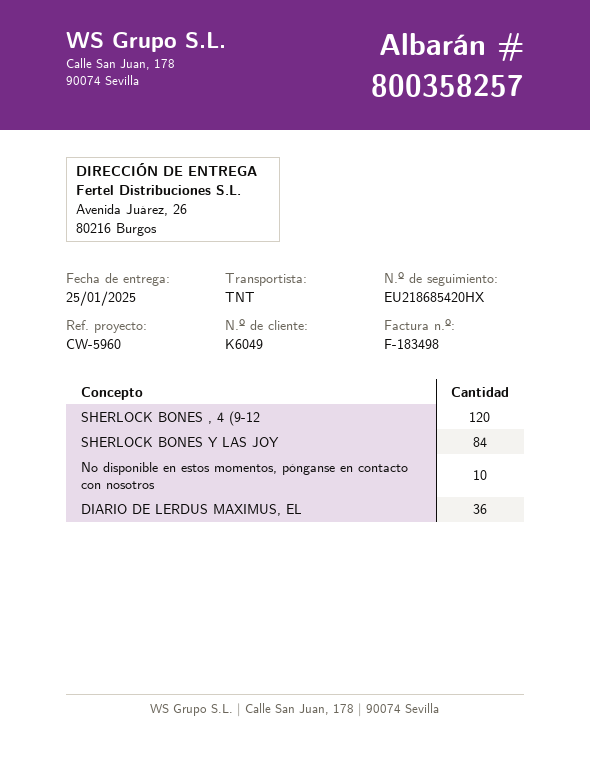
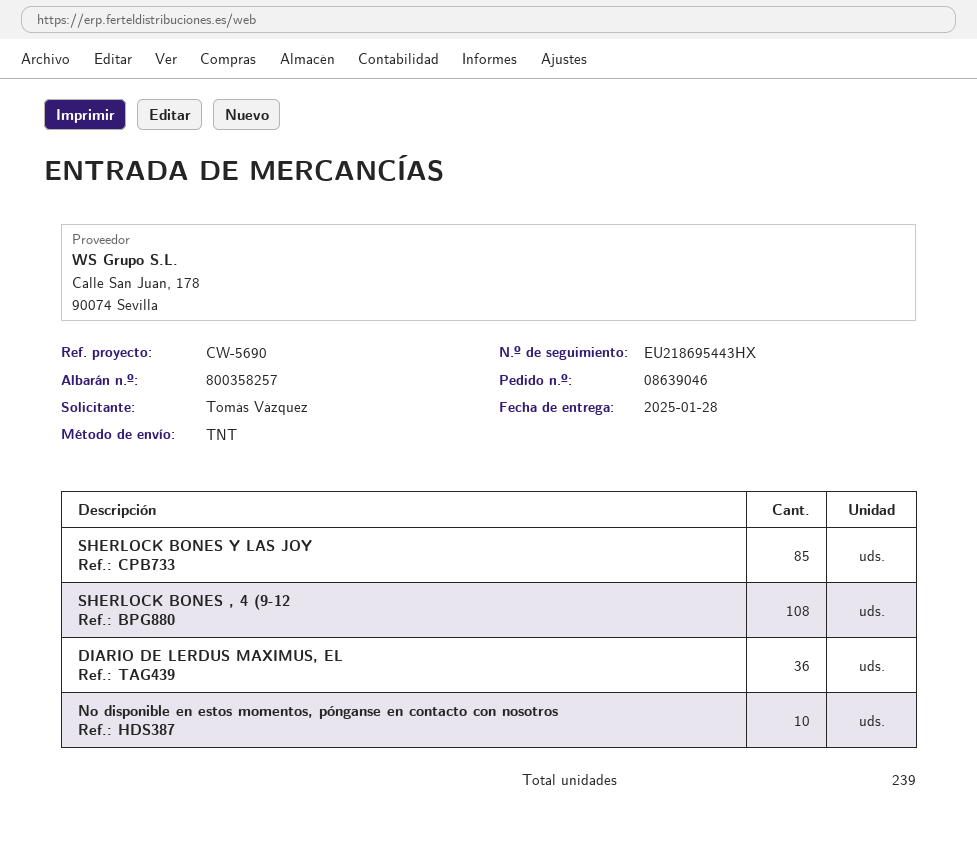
delivery date: 2025-01-25 -> 2025-01-28
reference: CW-5960 -> CW-5690
tracking number: EU218685420HX -> EU218695443HX
SHERLOCK BONES , 4 (9-12: 120 -> 108
SHERLOCK BONES Y LAS JOY: 84 -> 85

